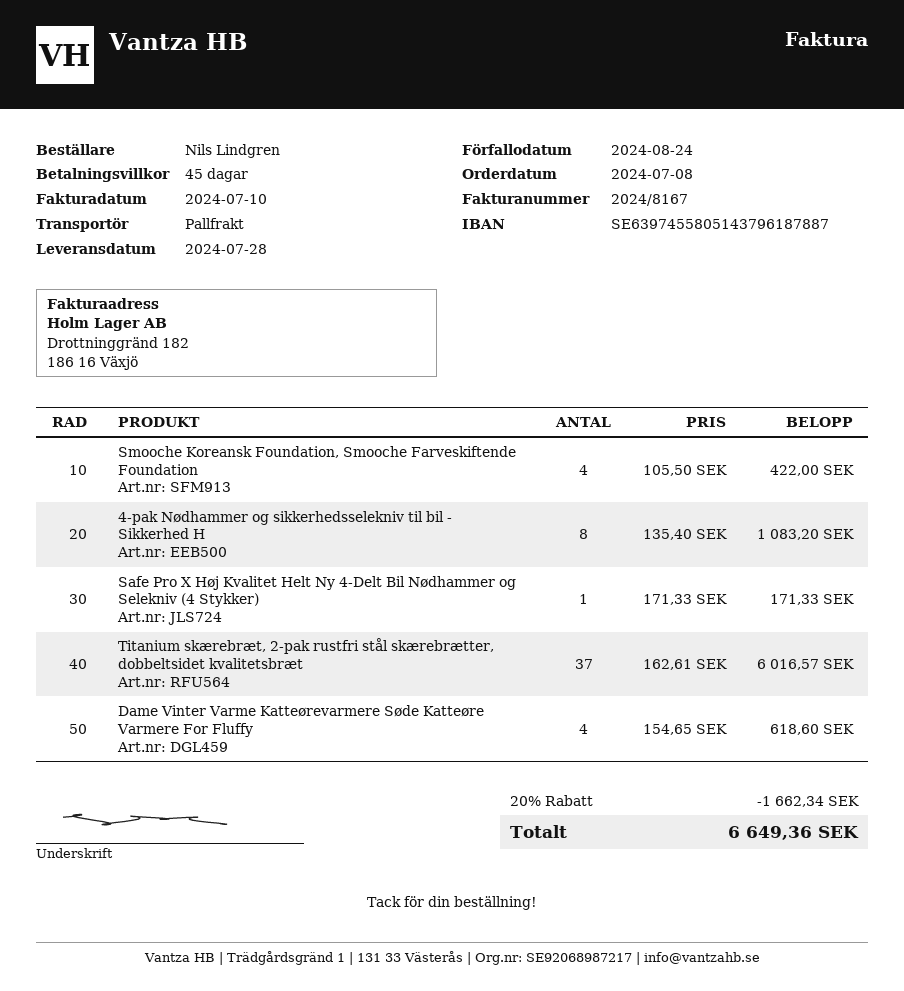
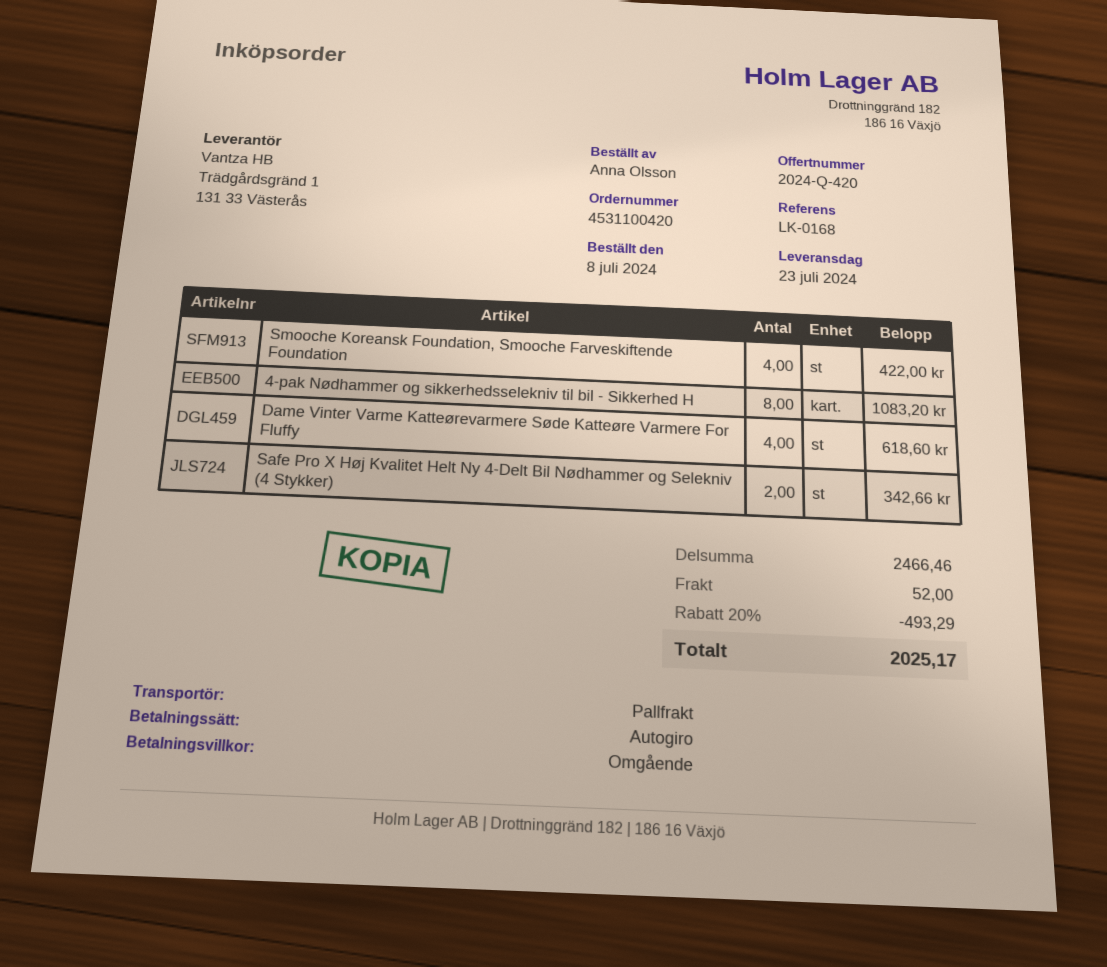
delivery date: 2024-07-28 -> 2024-07-23
payment terms: 45 days -> on receipt
ordered by: Nils Lindgren -> Anna Olsson
Safe Pro X Høj Kvalitet Helt Ny 4-Delt Bil Nødhammer og Selekniv (4 Stykker): 1 for 171.33 -> 2 for 342.66
Titanium skærebræt, 2-pak rustfri stål skærebrætter, dobbeltsidet kvalitetsbræt: 37 for 6016.57 -> none
discount: 20% = 1662.34 -> 20% = 493.29
shipping: none -> 52.00
total: 6649.36 -> 2025.17

